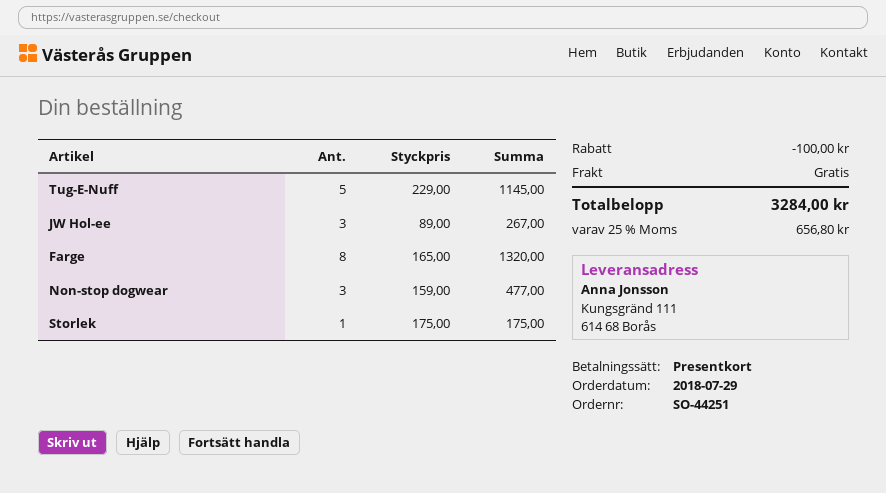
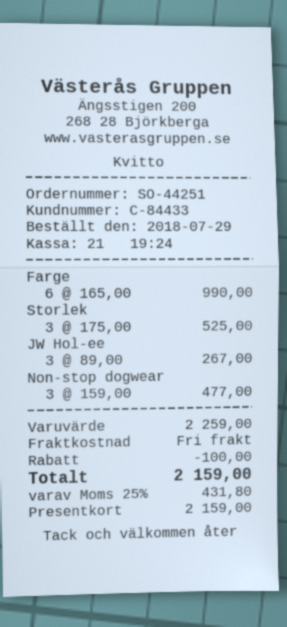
Tug-E-Nuff: 5 x 229.00 = 1145.00 -> none
Farge: 8 x 165.00 = 1320.00 -> 6 x 165.00 = 990.00
Storlek: 1 x 175.00 = 175.00 -> 3 x 175.00 = 525.00
tax: 25% = 656.80 -> 25% = 431.80
total: 3284.00 -> 2159.00

